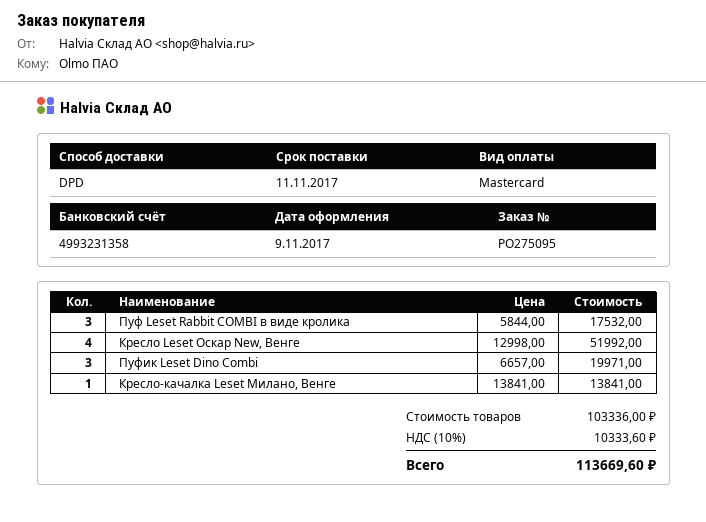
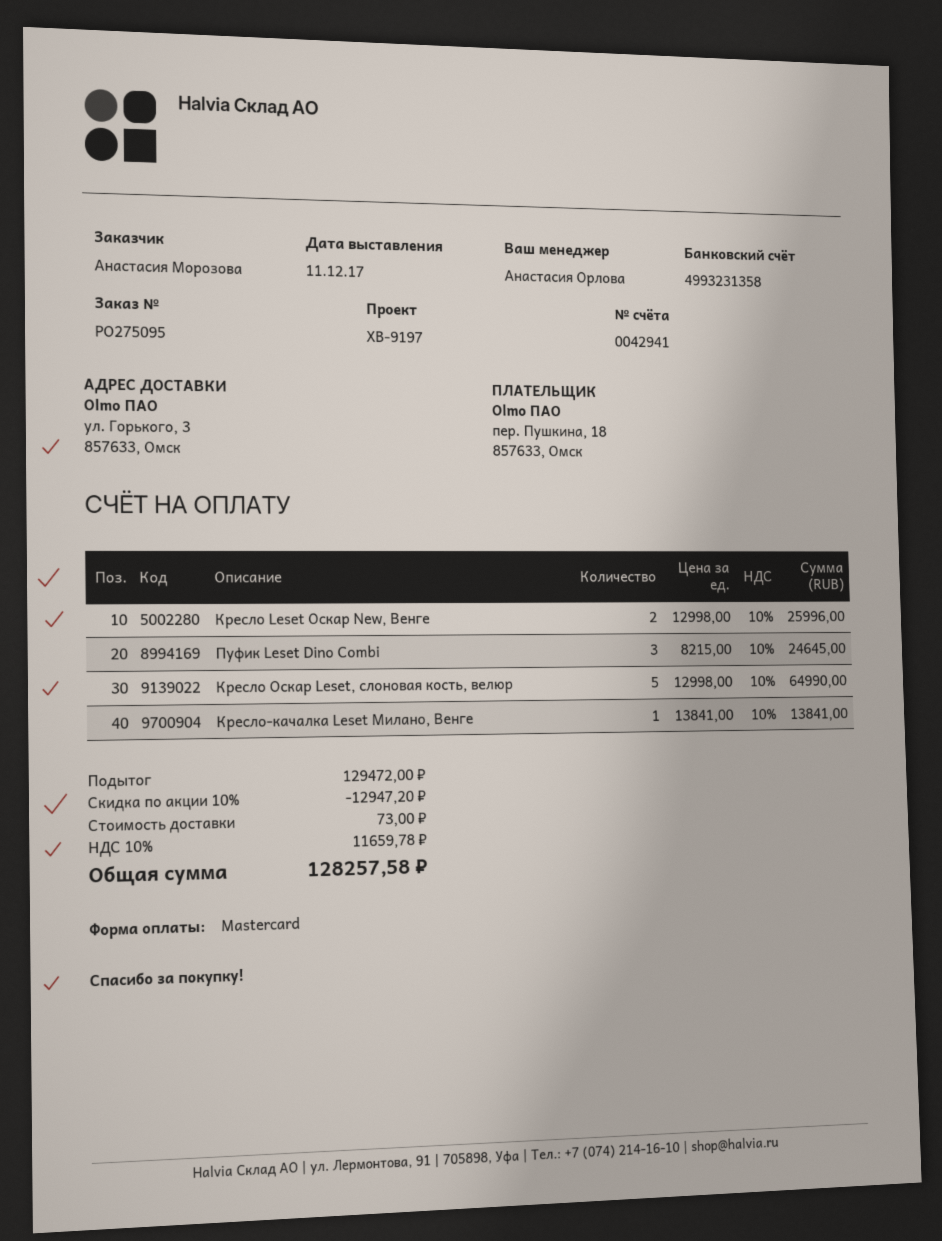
Пуф Leset Rabbit COMBI в виде кролика: 3 x 5844.00 = 17532.00 -> none
Кресло Leset Оскар New, Венге: 4 x 12998.00 = 51992.00 -> 2 x 12998.00 = 25996.00
Пуфик Leset Dino Combi: 3 x 6657.00 = 19971.00 -> 3 x 8215.00 = 24645.00
Кресло Оскар Leset, слоновая кость, велюр: none -> 5 x 12998.00 = 64990.00
subtotal: 103336.00 -> 129472.00
discount: none -> 10% = 12947.20
shipping: none -> 73.00
tax: 10% = 10333.60 -> 10% = 11659.78
total: 113669.60 -> 128257.58

